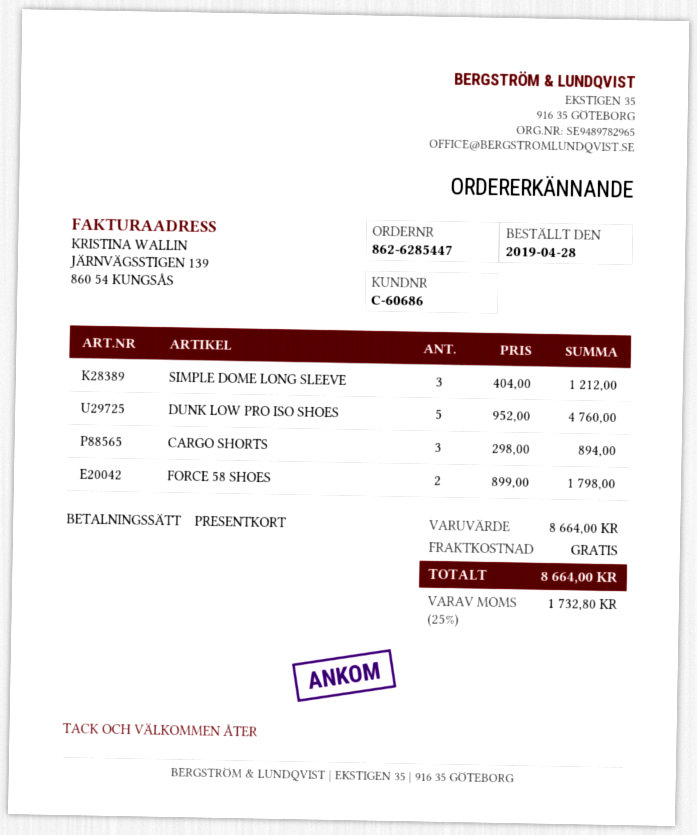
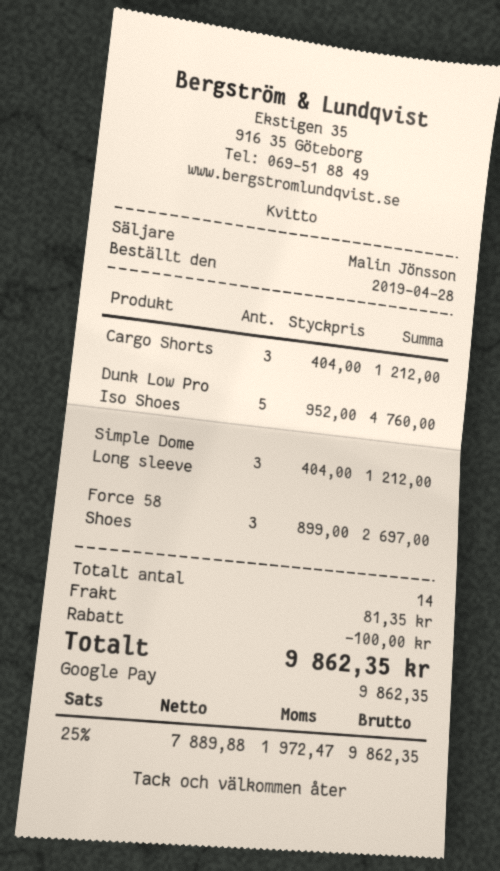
payment method: gift card -> Google Pay
CARGO SHORTS: 3 x 298.00 = 894.00 -> 3 x 404.00 = 1212.00
FORCE 58 SHOES: 2 x 899.00 = 1798.00 -> 3 x 899.00 = 2697.00
discount: none -> 100.00
shipping: 0.00 -> 81.35
tax: 25% = 1732.80 -> 25% = 1972.47
total: 8664.00 -> 9862.35

